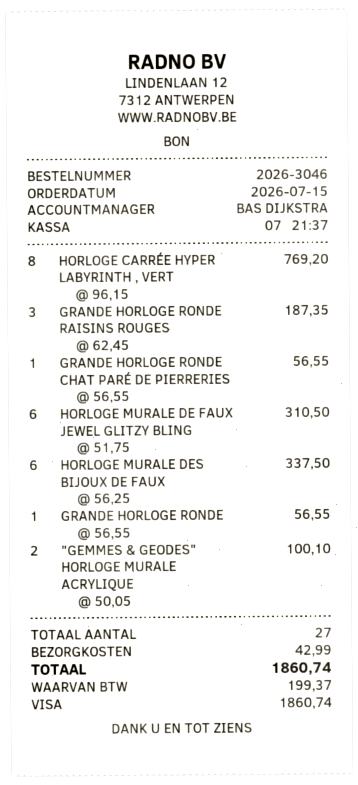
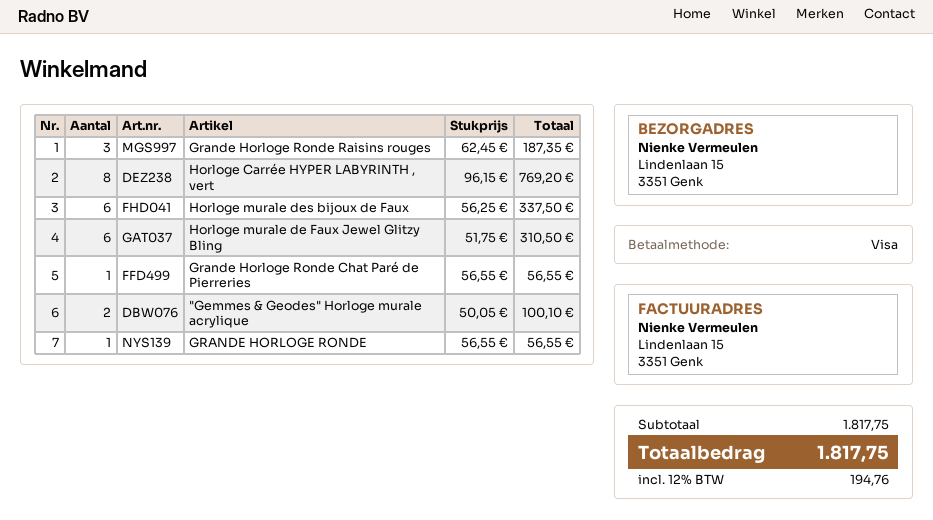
shipping: 42.99 -> none
tax: 199.37 -> 194.76
total: 1860.74 -> 1817.75

